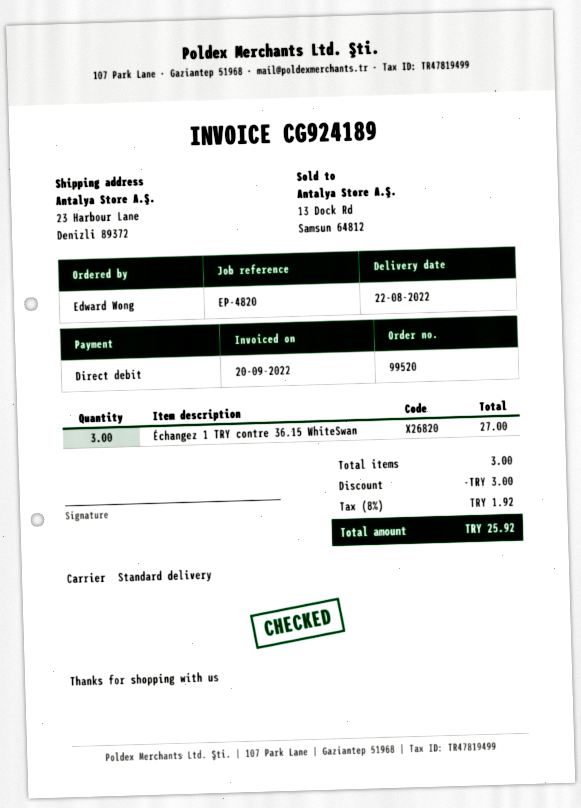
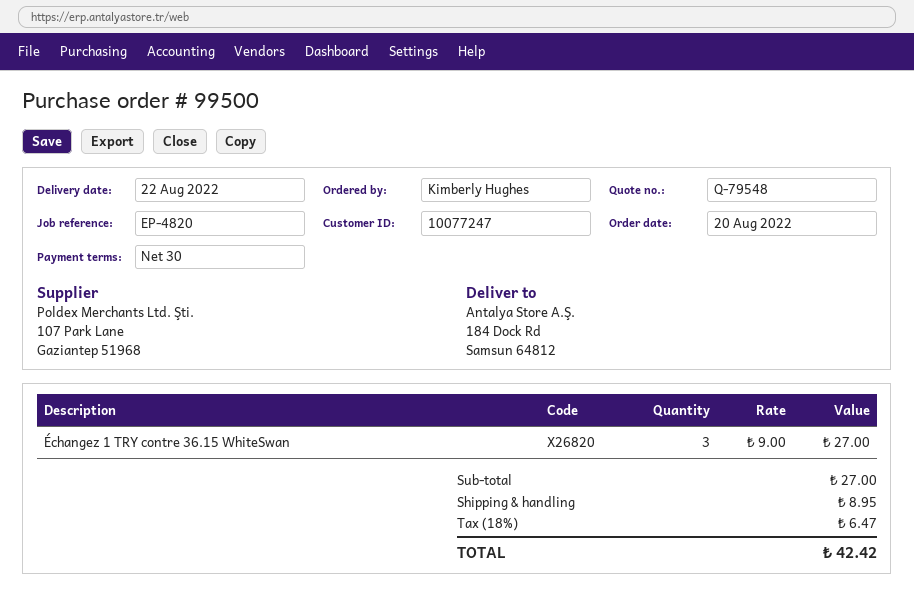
order number: 99520 -> 99500
ordered by: Edward Wong -> Kimberly Hughes
ship to: 23 Harbour Lane, Denizli 89372 -> 184 Dock Rd, Samsun 64812
discount: 3.00 -> none
shipping: none -> 8.95
tax: 8% = 1.92 -> 18% = 6.47
total: 25.92 -> 42.42

